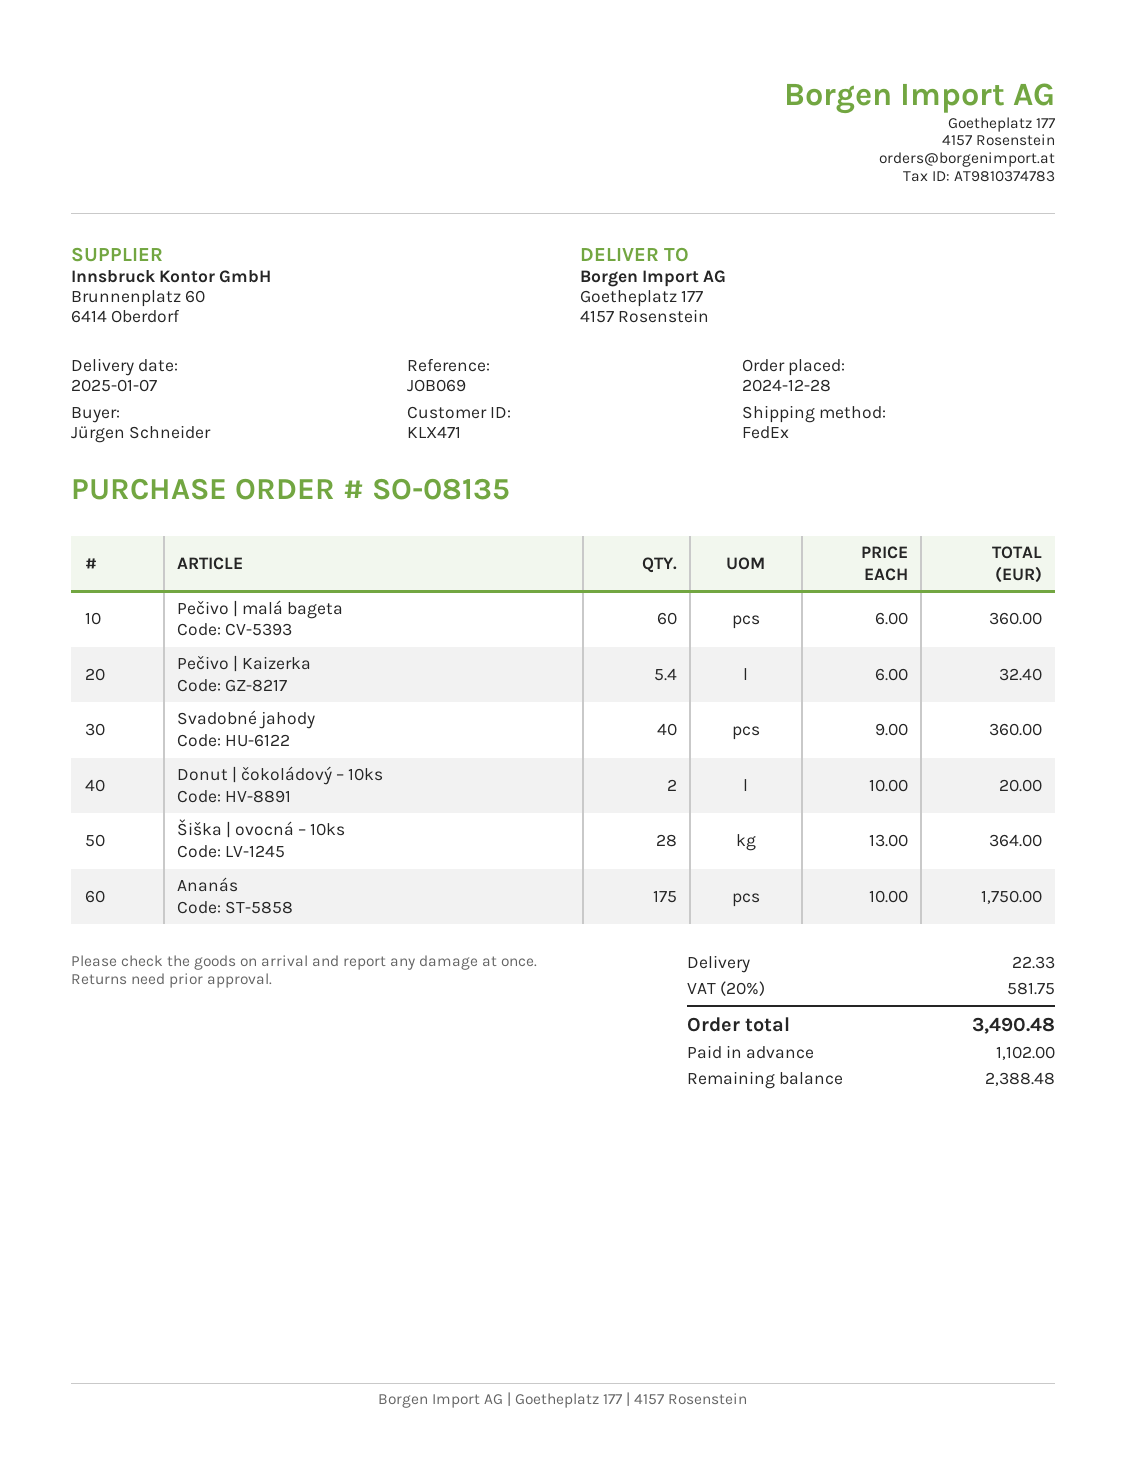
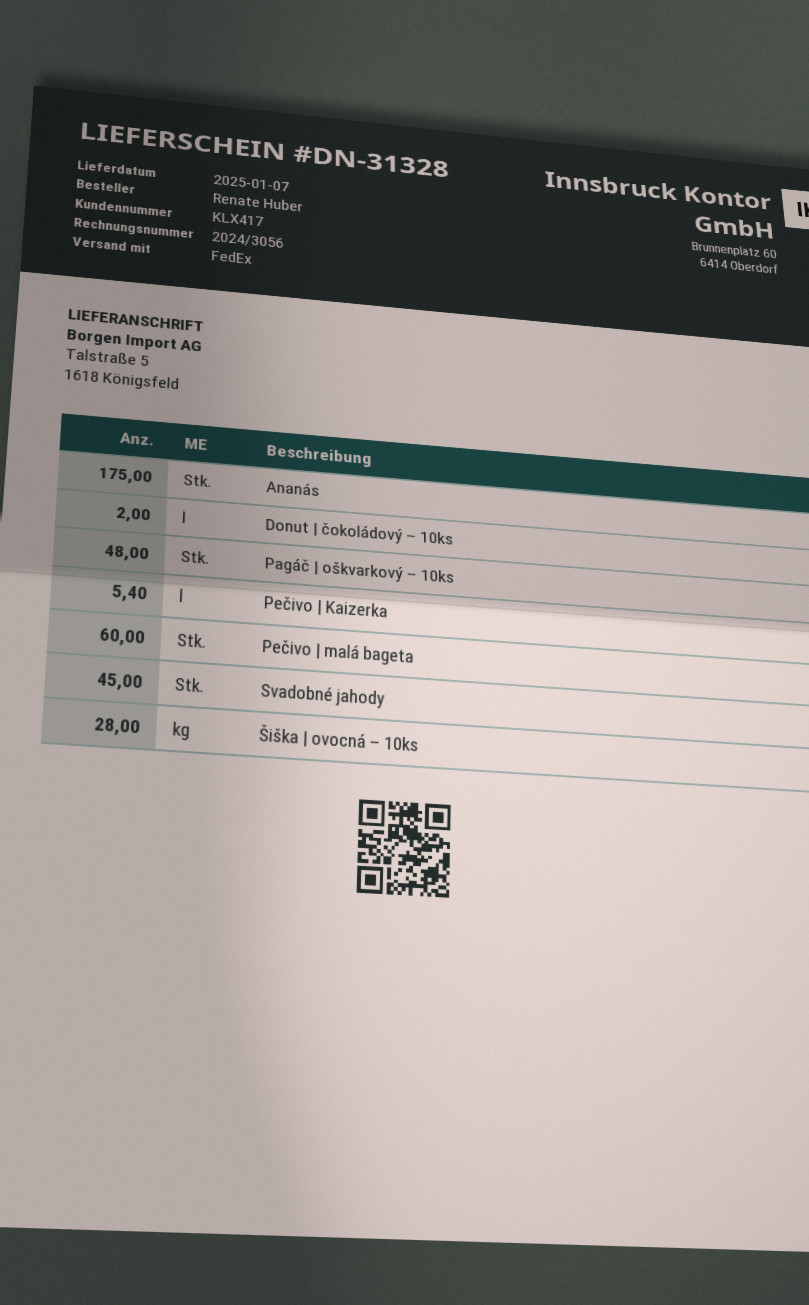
customer number: KLX471 -> KLX417
ordered by: Jürgen Schneider -> Renate Huber
ship to: Goetheplatz 177, 4157 Rosenstein -> Talstraße 5, 1618 Königsfeld
Svadobné jahody: 40 -> 45
Pagáč | oškvarkový – 10ks: none -> 48

